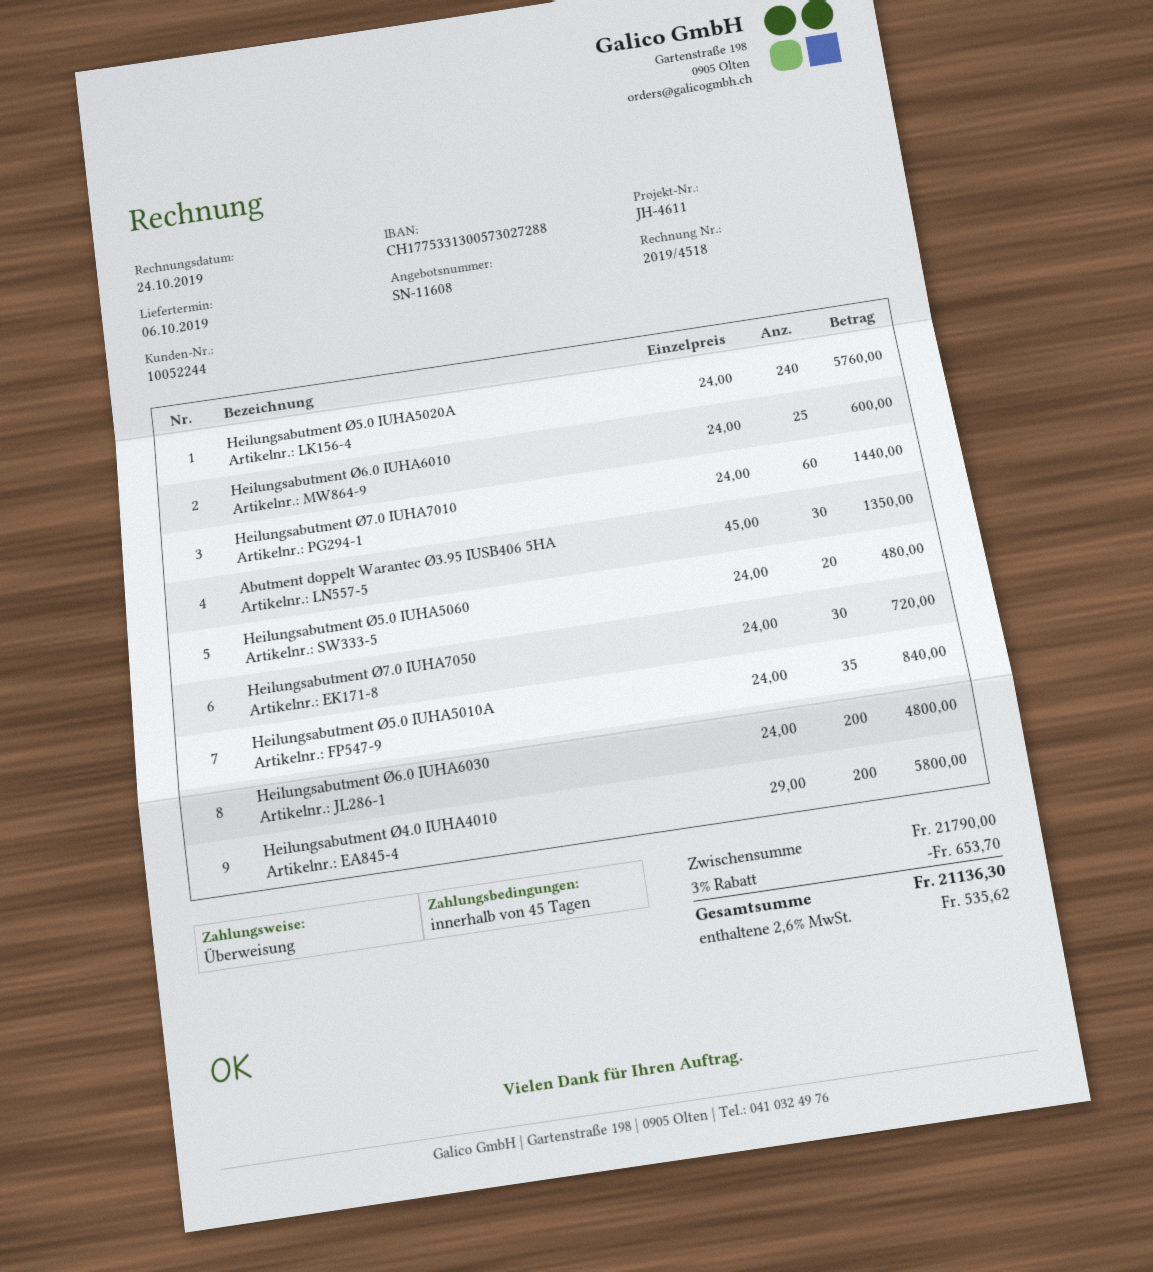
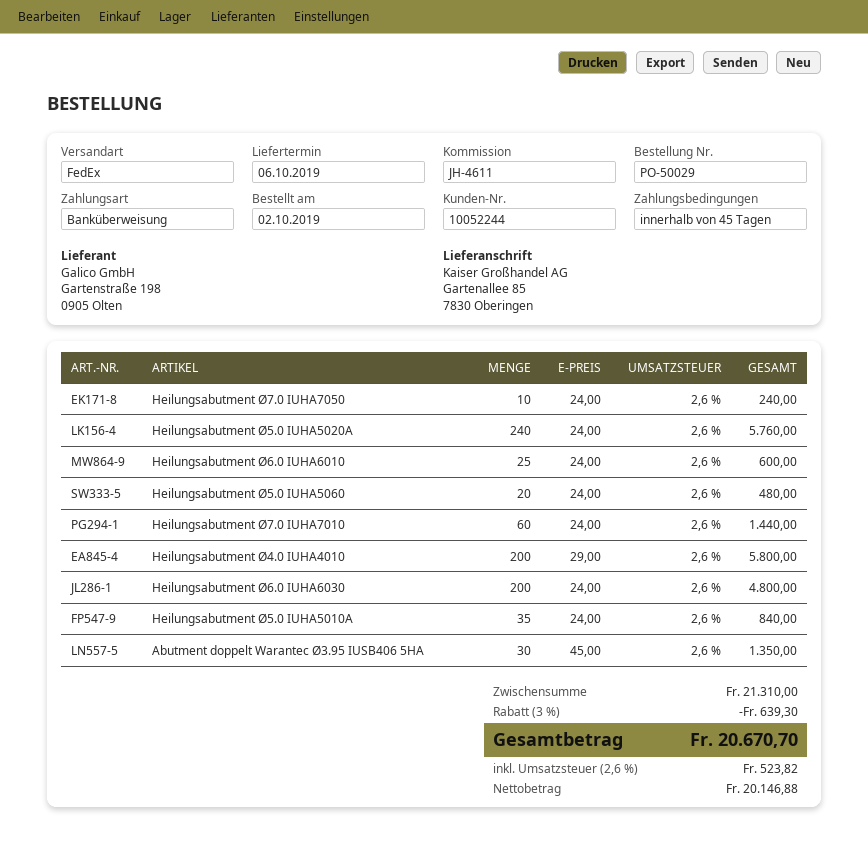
Heilungsabutment Ø7.0 IUHA7050: 30 x 24.00 = 720.00 -> 10 x 24.00 = 240.00
subtotal: 21790.00 -> 21310.00
discount: 3% = 653.70 -> 3% = 639.30
tax: 2.6% = 535.62 -> 2.6% = 523.82
total: 21136.30 -> 20670.70

